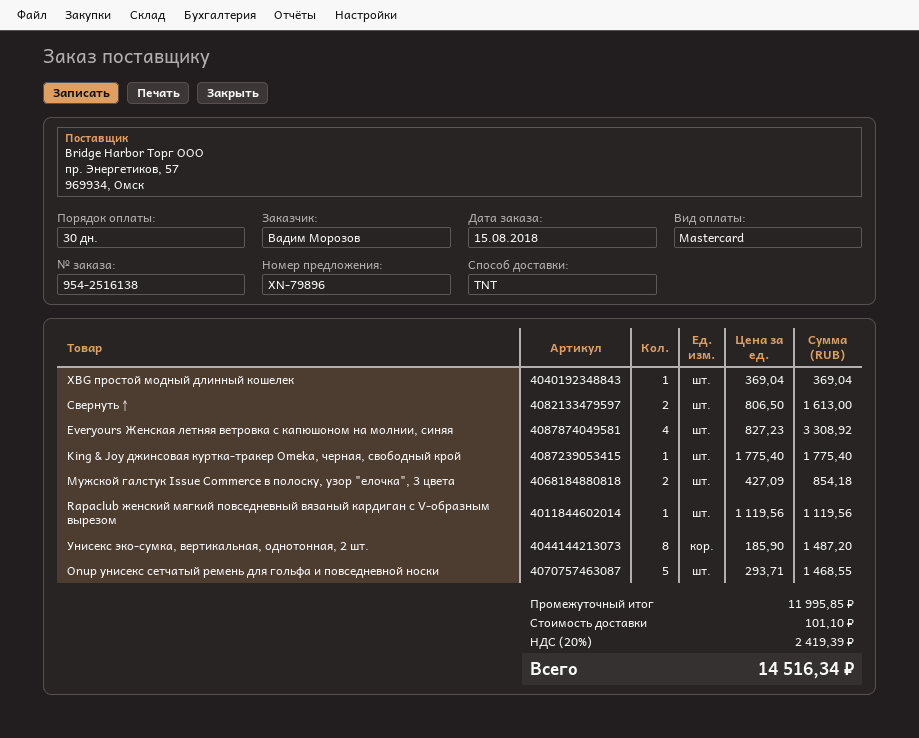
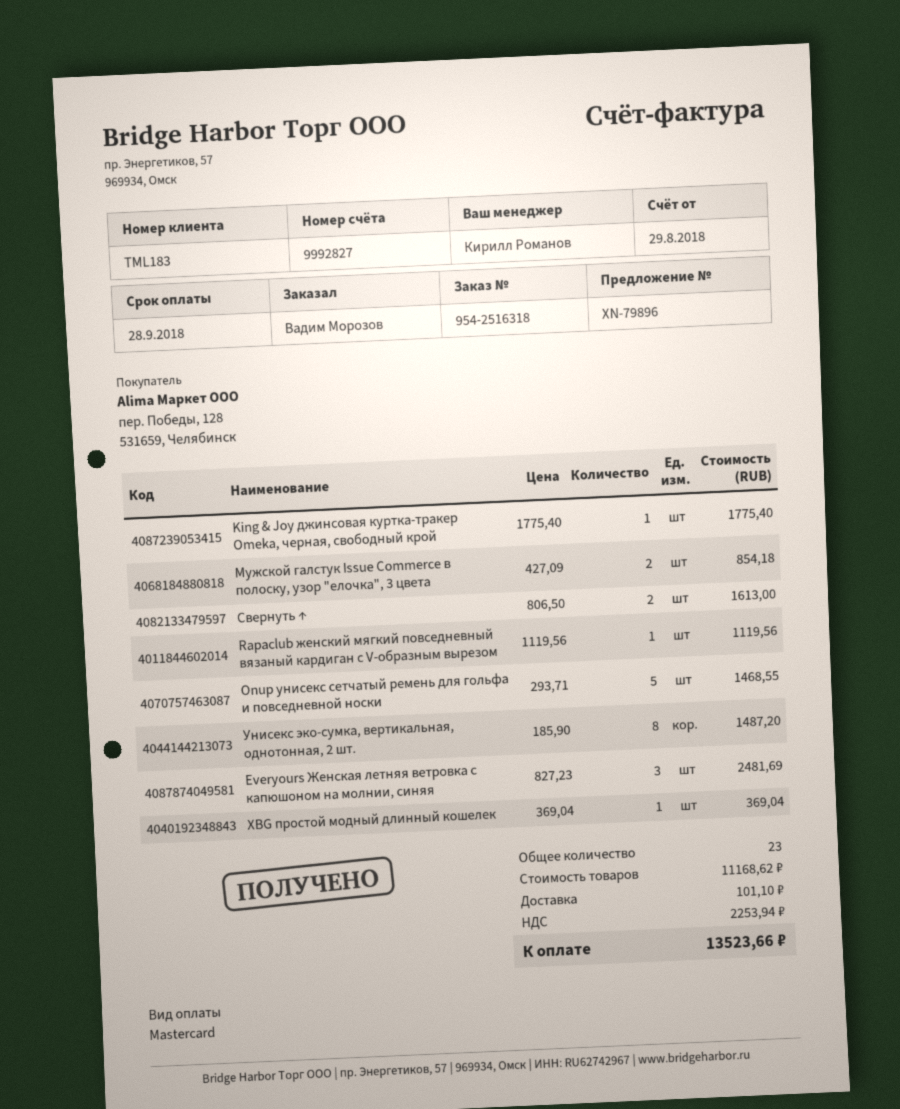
order number: 954-2516138 -> 954-2516318
Everyours Женская летняя ветровка с капюшоном на молнии, синяя: 4 x 827.23 = 3308.92 -> 3 x 827.23 = 2481.69
subtotal: 11995.85 -> 11168.62
tax: 2419.39 -> 2253.94
total: 14516.34 -> 13523.66

